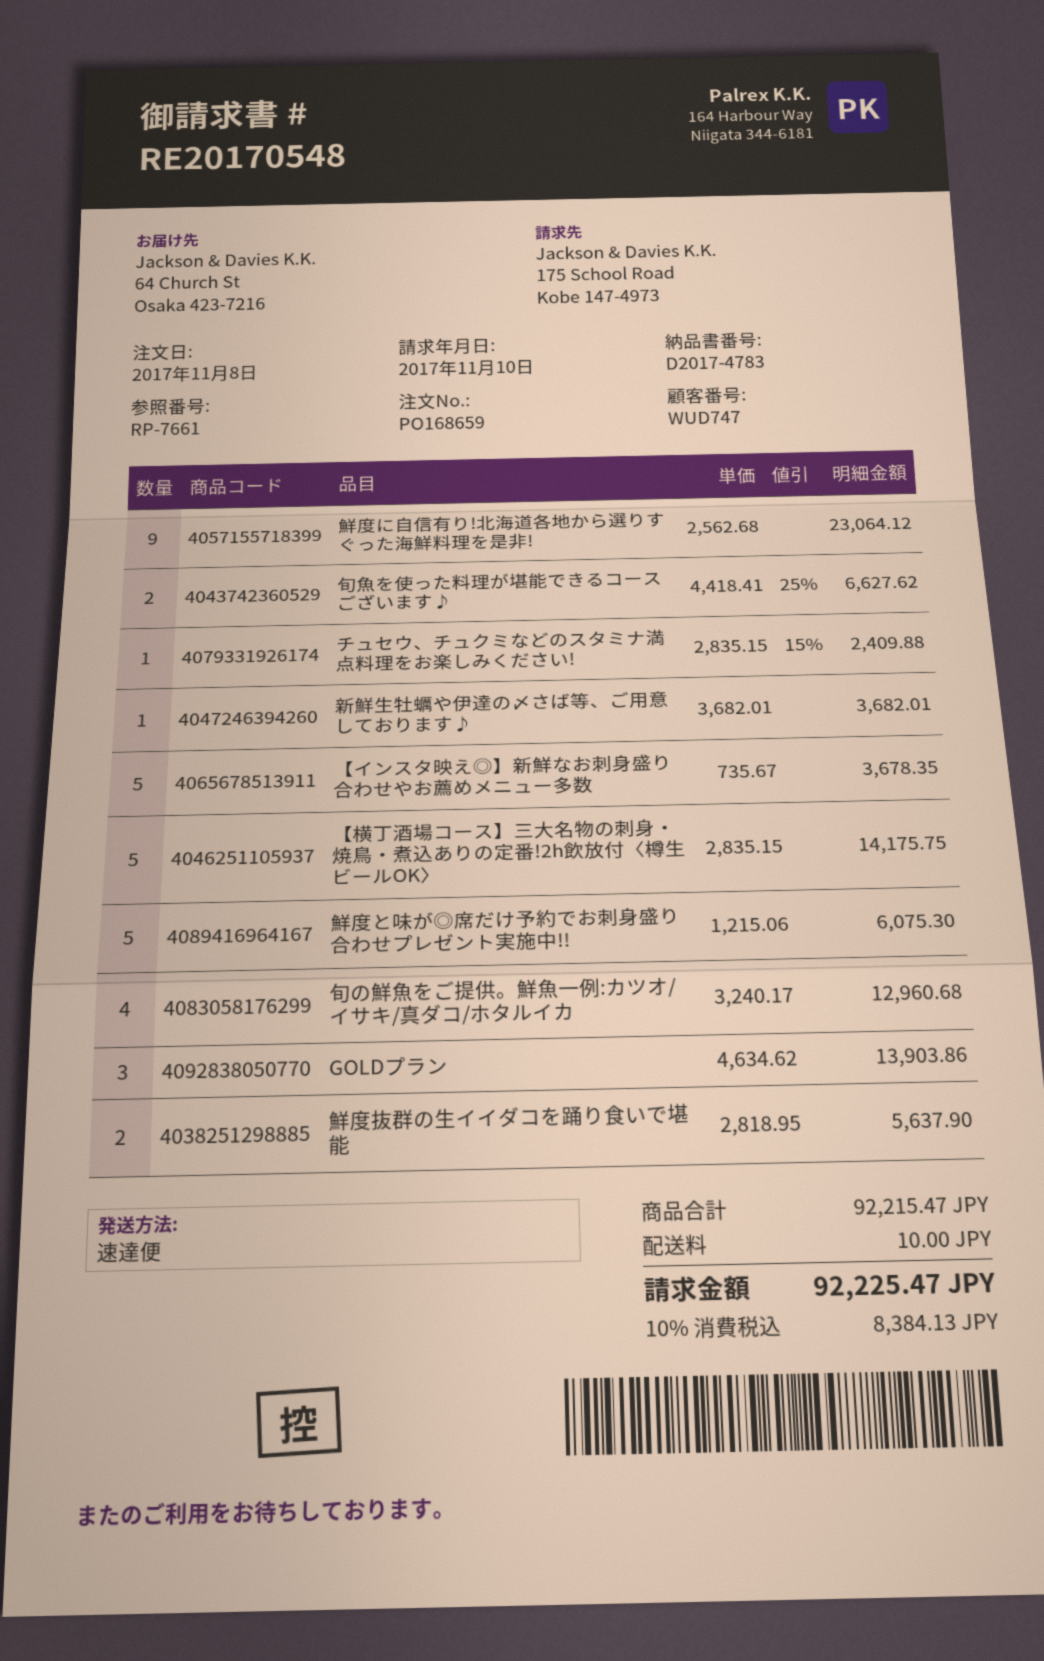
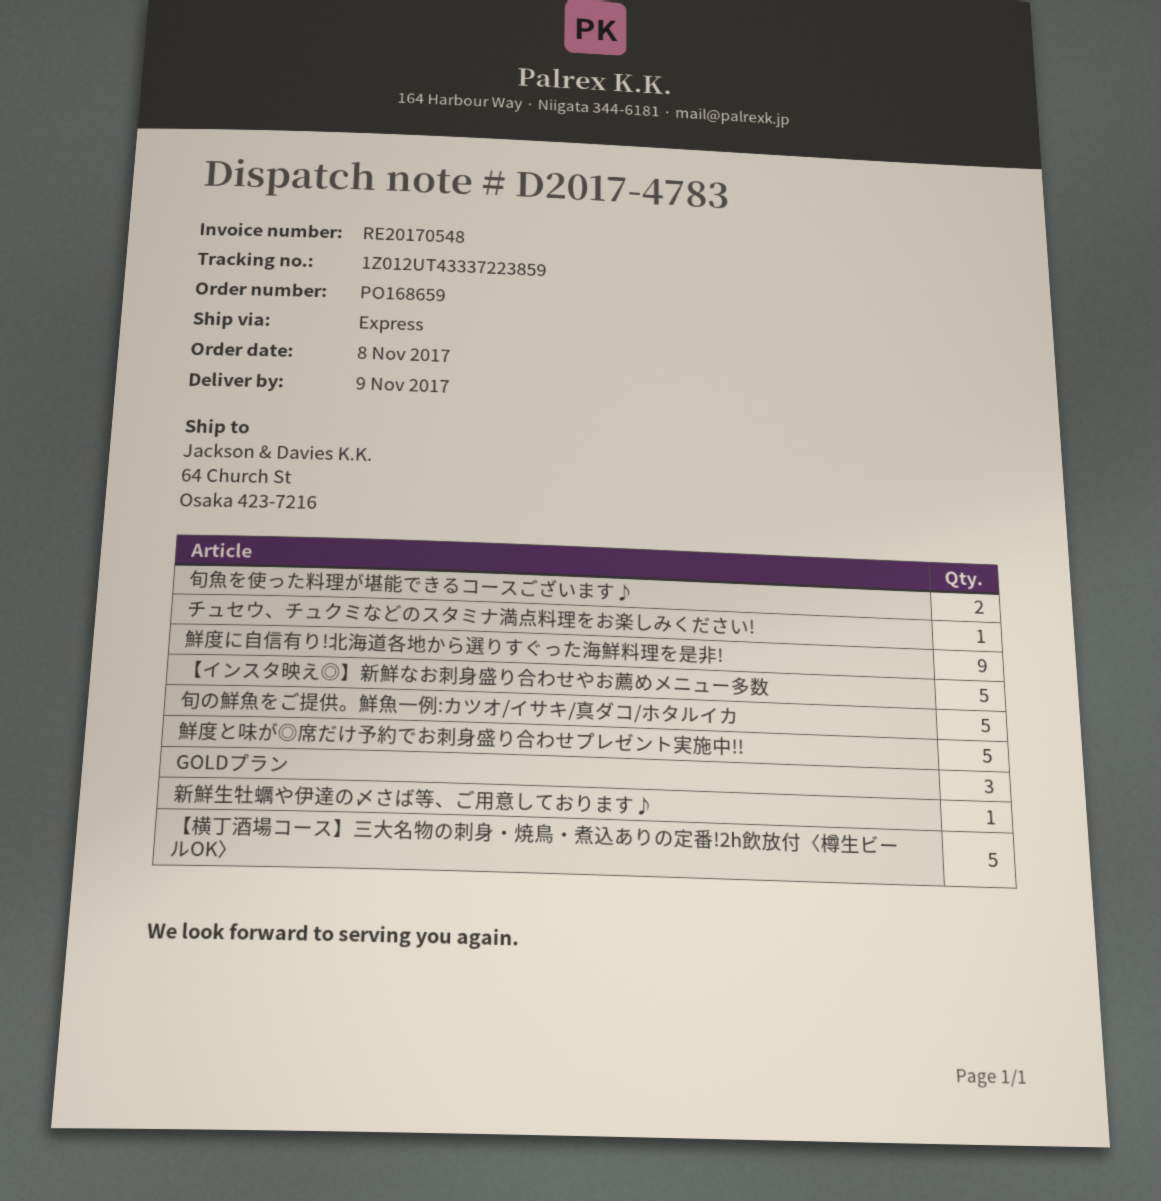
旬の鮮魚をご提供。鮮魚一例:カツオ/イサキ/真ダコ/ホタルイカ: 4 -> 5
鮮度抜群の生イイダコを踊り食いで堪能: 2 -> none

